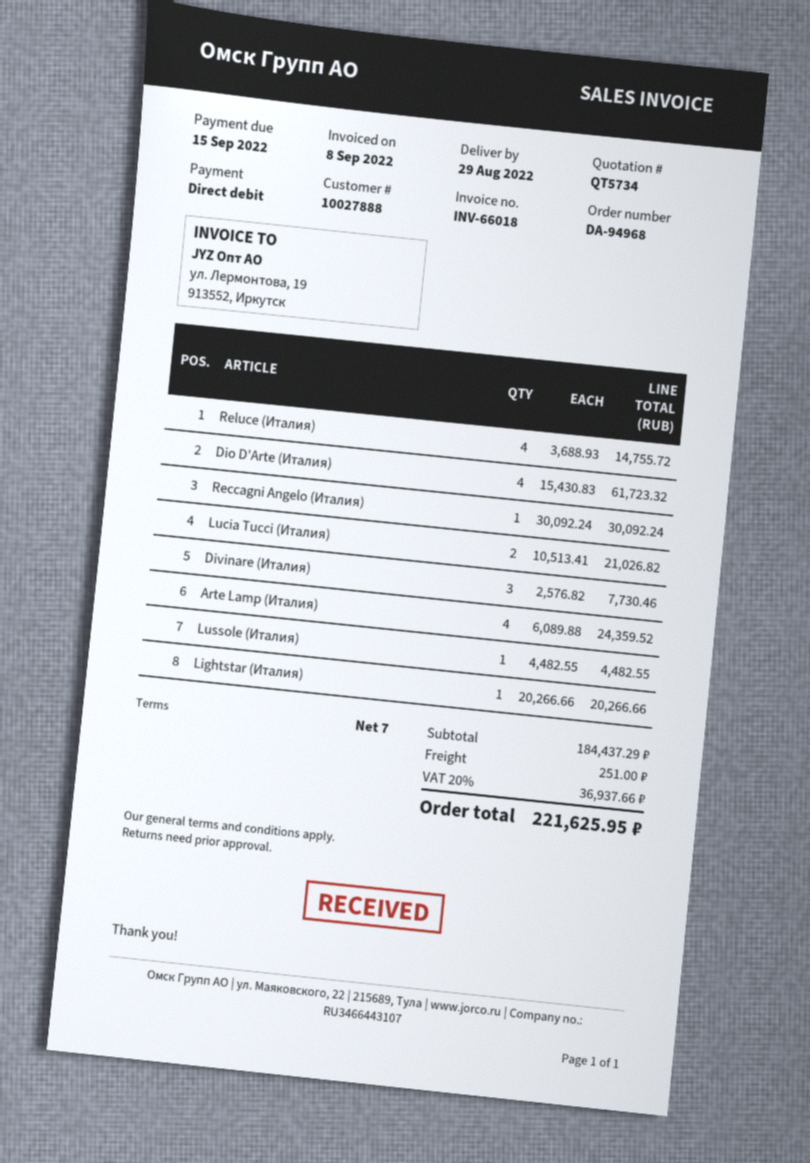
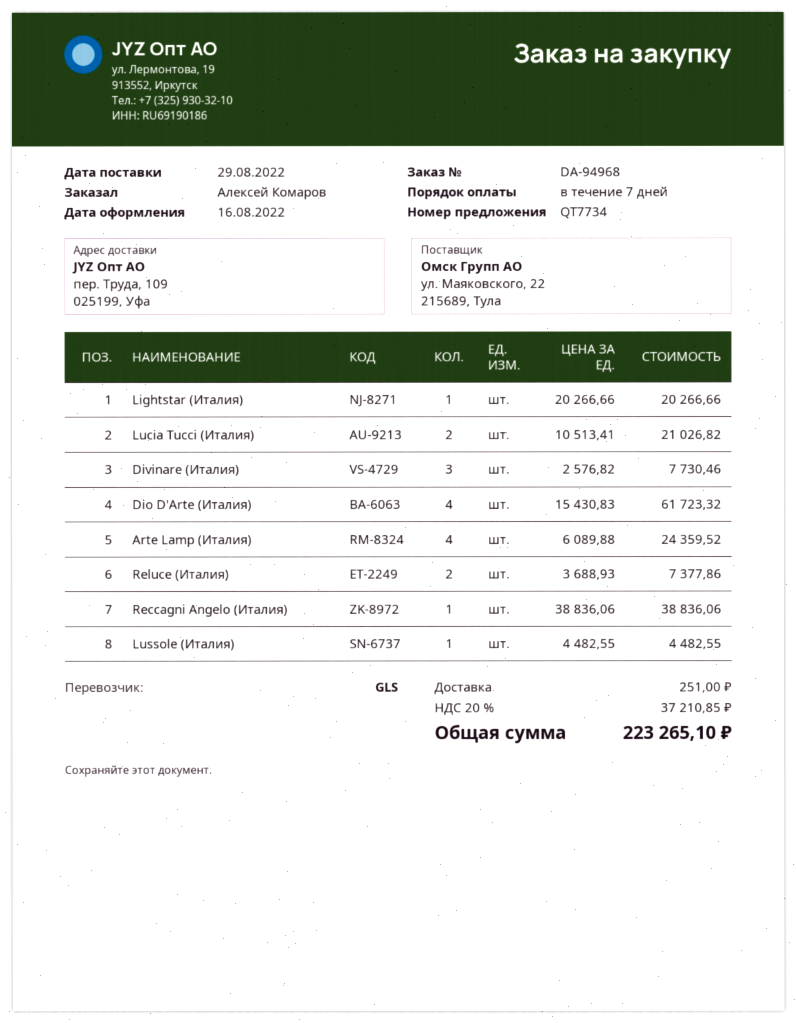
quote number: QT5734 -> QT7734
Reluce (Италия): 4 x 3688.93 = 14755.72 -> 2 x 3688.93 = 7377.86
Reccagni Angelo (Италия): 1 x 30092.24 = 30092.24 -> 1 x 38836.06 = 38836.06
tax: 20% = 36937.66 -> 20% = 37210.85
total: 221625.95 -> 223265.10

